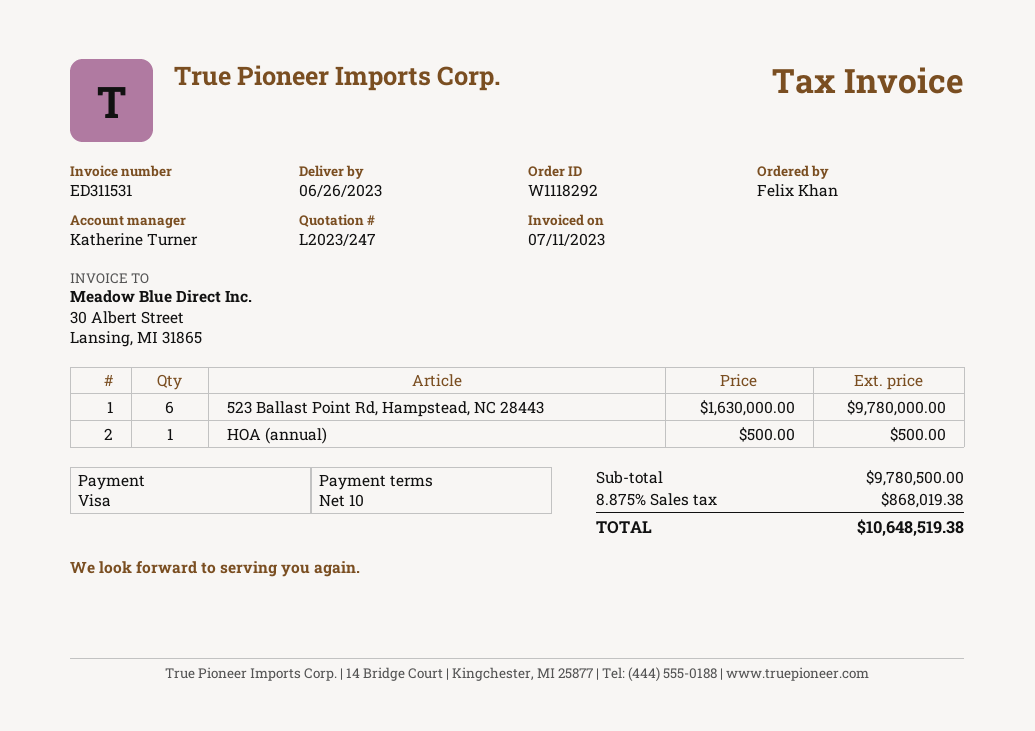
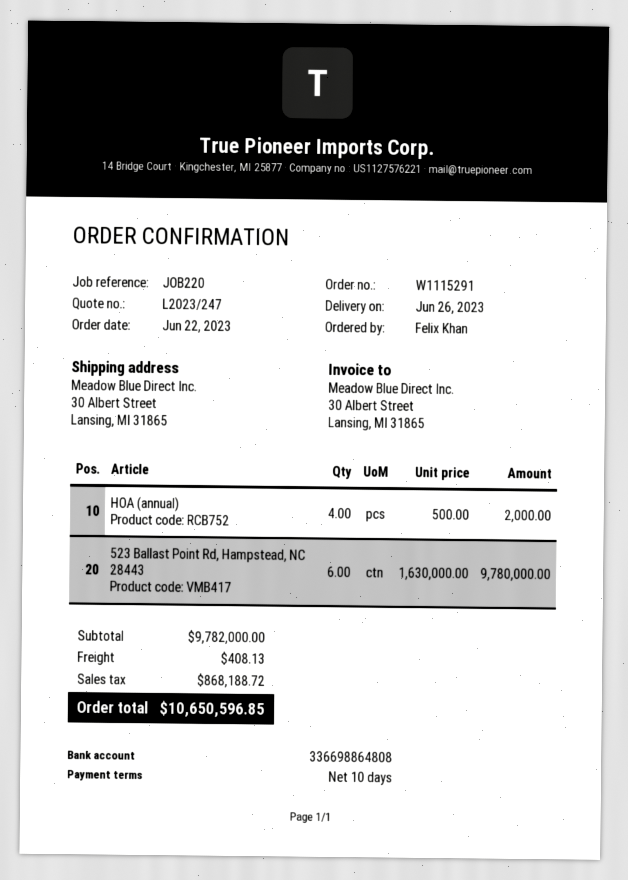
order number: W1118292 -> W1115291
HOA (annual): 1 x 500.00 = 500.00 -> 4 x 500.00 = 2000.00
subtotal: 9780500.00 -> 9782000.00
shipping: none -> 408.13
tax: 868019.38 -> 868188.72
total: 10648519.38 -> 10650596.85

